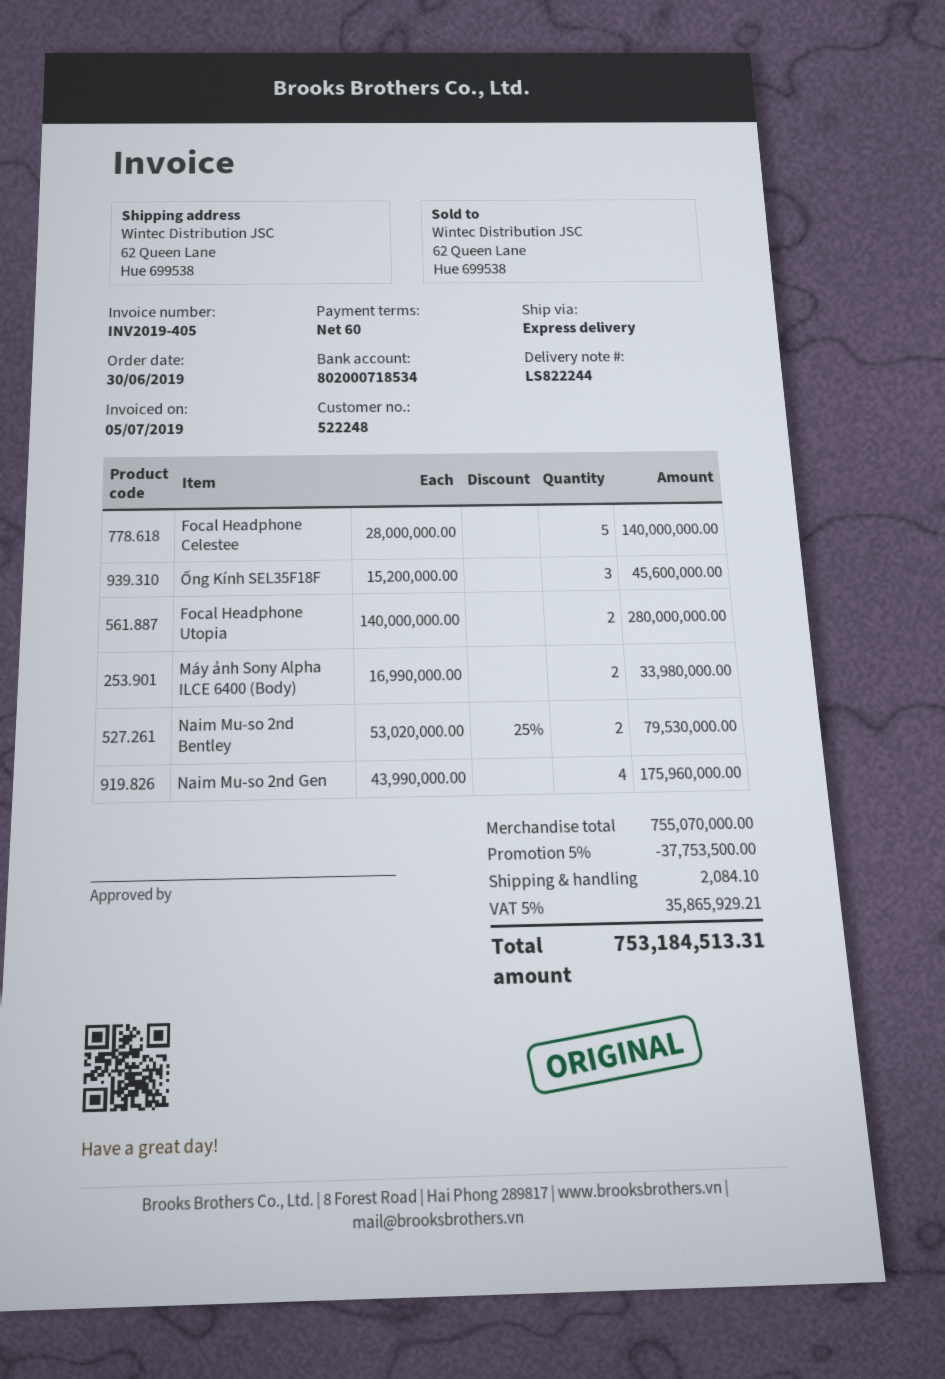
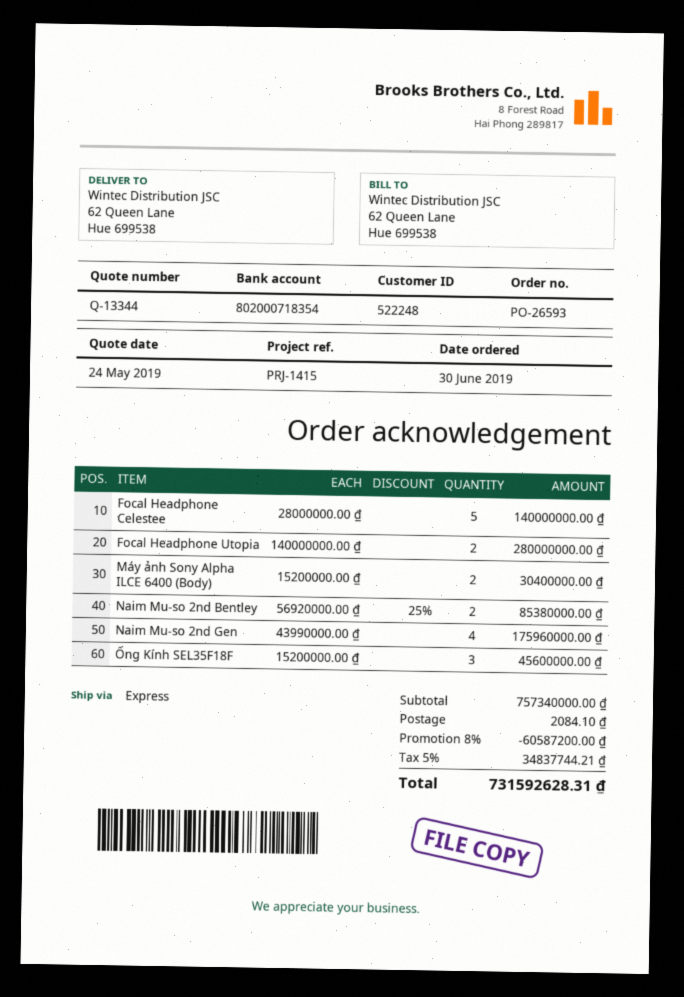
bank account: 802000718534 -> 802000718354
Máy ảnh Sony Alpha ILCE 6400 (Body): 2 x 16990000.00 = 33980000.00 -> 2 x 15200000.00 = 30400000.00
Naim Mu-so 2nd Bentley: 2 x 53020000.00 - 25% = 79530000.00 -> 2 x 56920000.00 - 25% = 85380000.00
subtotal: 755070000.00 -> 757340000.00
discount: 5% = 37753500.00 -> 8% = 60587200.00
tax: 5% = 35865929.21 -> 5% = 34837744.21
total: 753184513.31 -> 731592628.31

